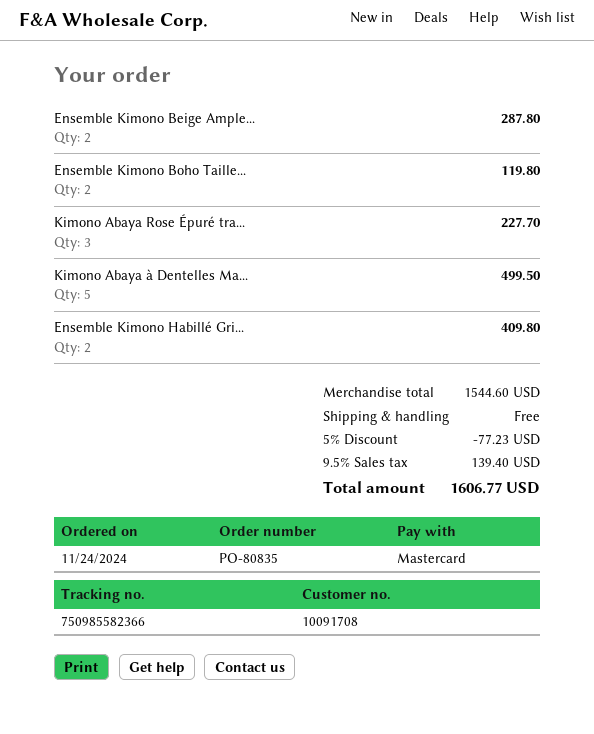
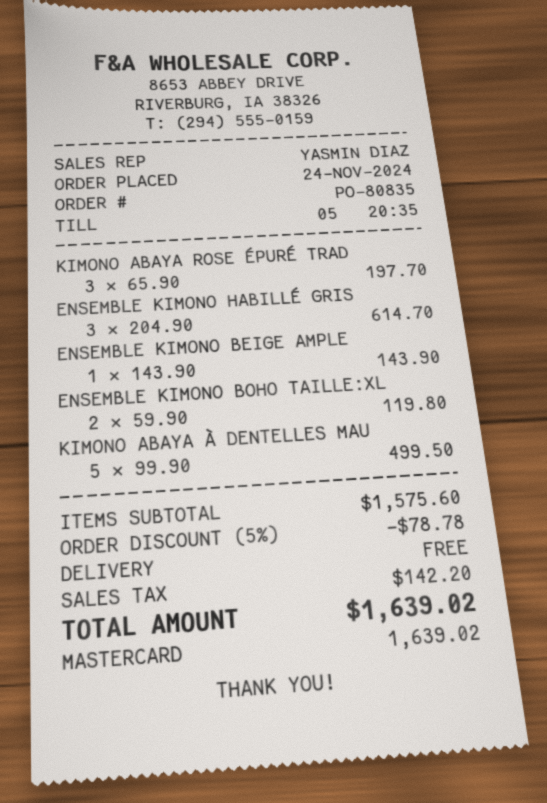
Ensemble Kimono Beige Ample...: 2 for 287.80 -> 1 for 143.90
Kimono Abaya Rose Épuré tra...: 3 for 227.70 -> 3 for 197.70
Ensemble Kimono Habillé Gri...: 2 for 409.80 -> 3 for 614.70
subtotal: 1544.60 -> 1575.60
discount: 5% = 77.23 -> 5% = 78.78
tax: 139.40 -> 142.20
total: 1606.77 -> 1639.02

